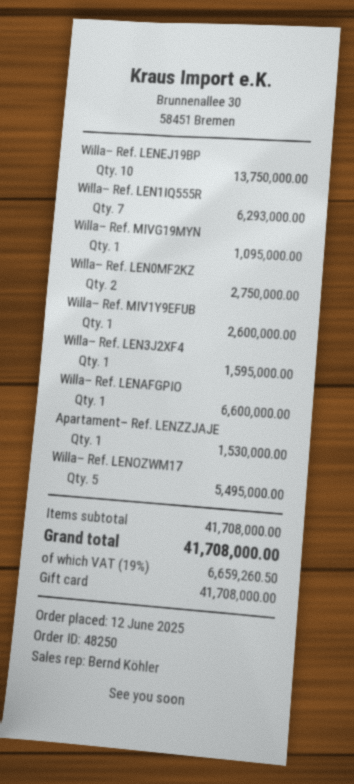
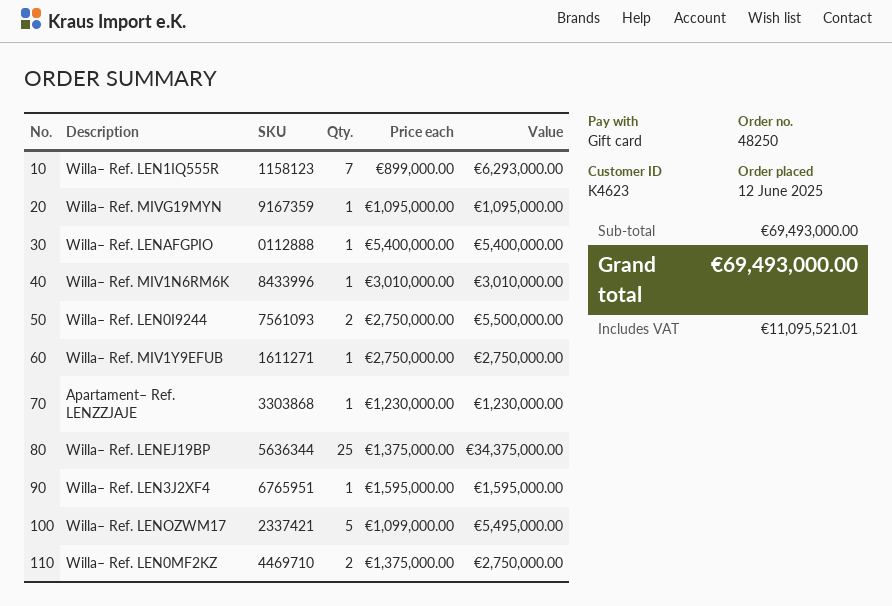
Willa– Ref. LENEJ19BP: 10 for 13750000.00 -> 25 for 34375000.00
Willa– Ref. MIV1Y9EFUB: 1 for 2600000.00 -> 1 for 2750000.00
Willa– Ref. LENAFGPIO: 1 for 6600000.00 -> 1 for 5400000.00
Apartament– Ref. LENZZJAJE: 1 for 1530000.00 -> 1 for 1230000.00
Willa– Ref. MIV1N6RM6K: none -> 1 for 3010000.00
Willa– Ref. LEN0I9244: none -> 2 for 5500000.00
subtotal: 41708000.00 -> 69493000.00
tax: 6659260.50 -> 11095521.01
total: 41708000.00 -> 69493000.00

